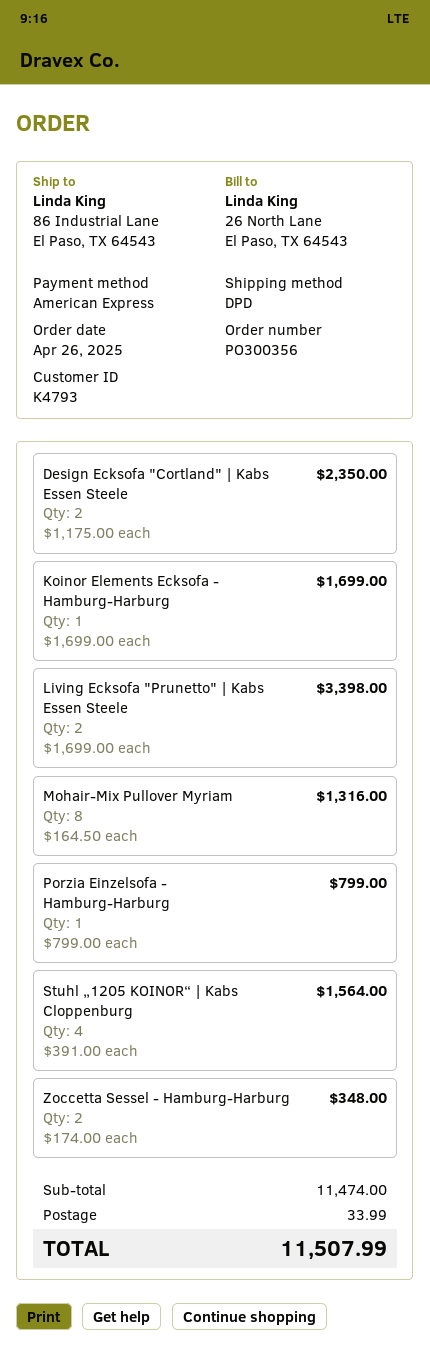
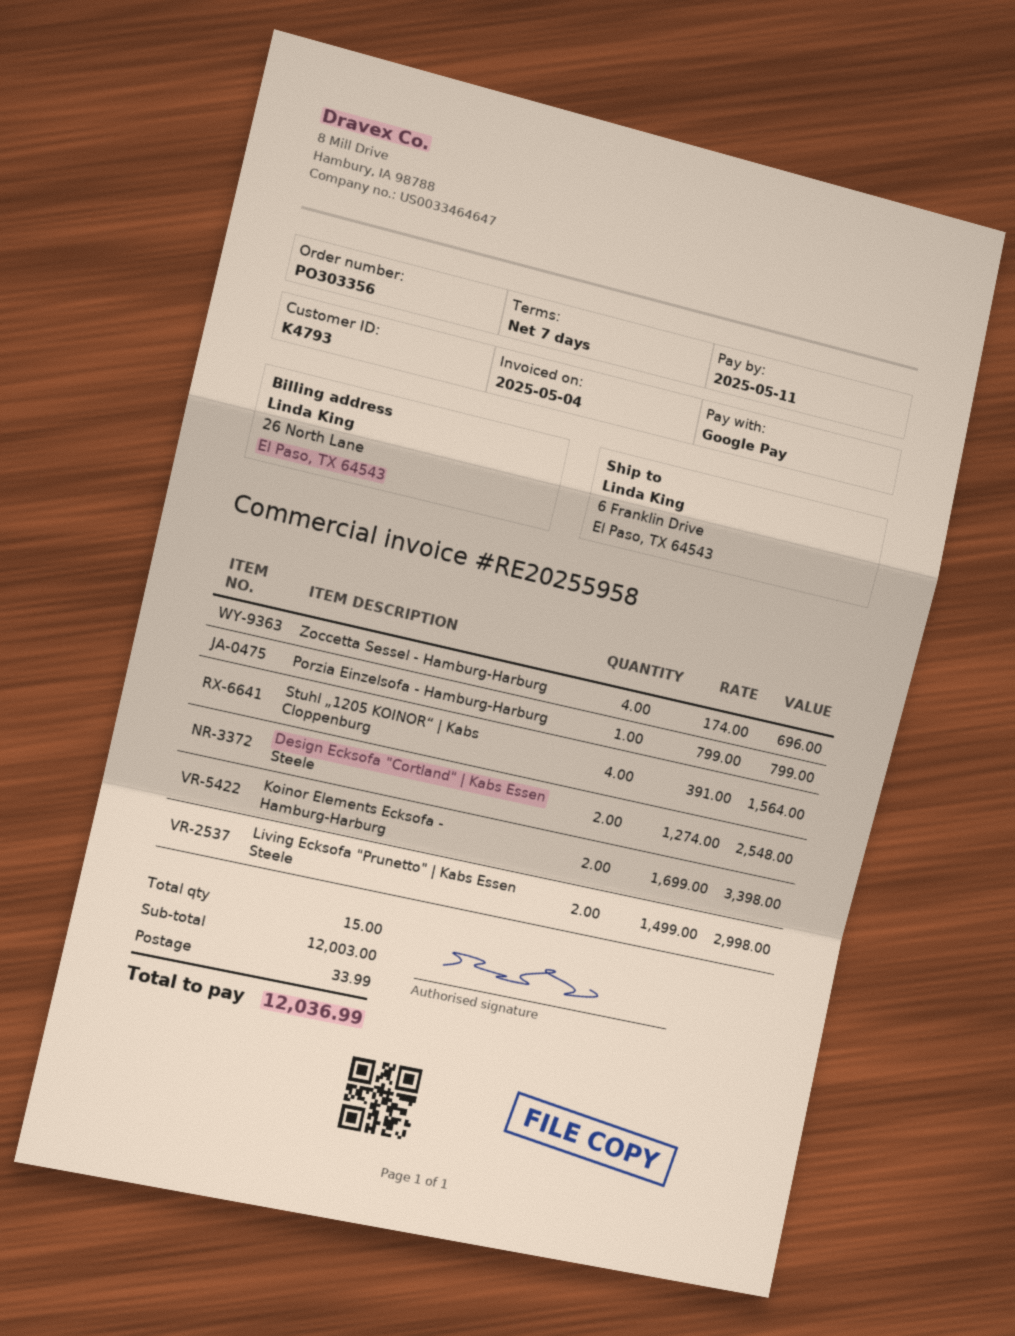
order number: PO300356 -> PO303356
payment method: American Express -> Google Pay
ship to: 86 Industrial Lane, El Paso, TX 64543 -> 6 Franklin Drive, El Paso, TX 64543
Design Ecksofa "Cortland" | Kabs Essen Steele: 2 x 1175.00 = 2350.00 -> 2 x 1274.00 = 2548.00
Koinor Elements Ecksofa - Hamburg-Harburg: 1 x 1699.00 = 1699.00 -> 2 x 1699.00 = 3398.00
Living Ecksofa "Prunetto" | Kabs Essen Steele: 2 x 1699.00 = 3398.00 -> 2 x 1499.00 = 2998.00
Mohair-Mix Pullover Myriam: 8 x 164.50 = 1316.00 -> none
Zoccetta Sessel - Hamburg-Harburg: 2 x 174.00 = 348.00 -> 4 x 174.00 = 696.00
subtotal: 11474.00 -> 12003.00
total: 11507.99 -> 12036.99

